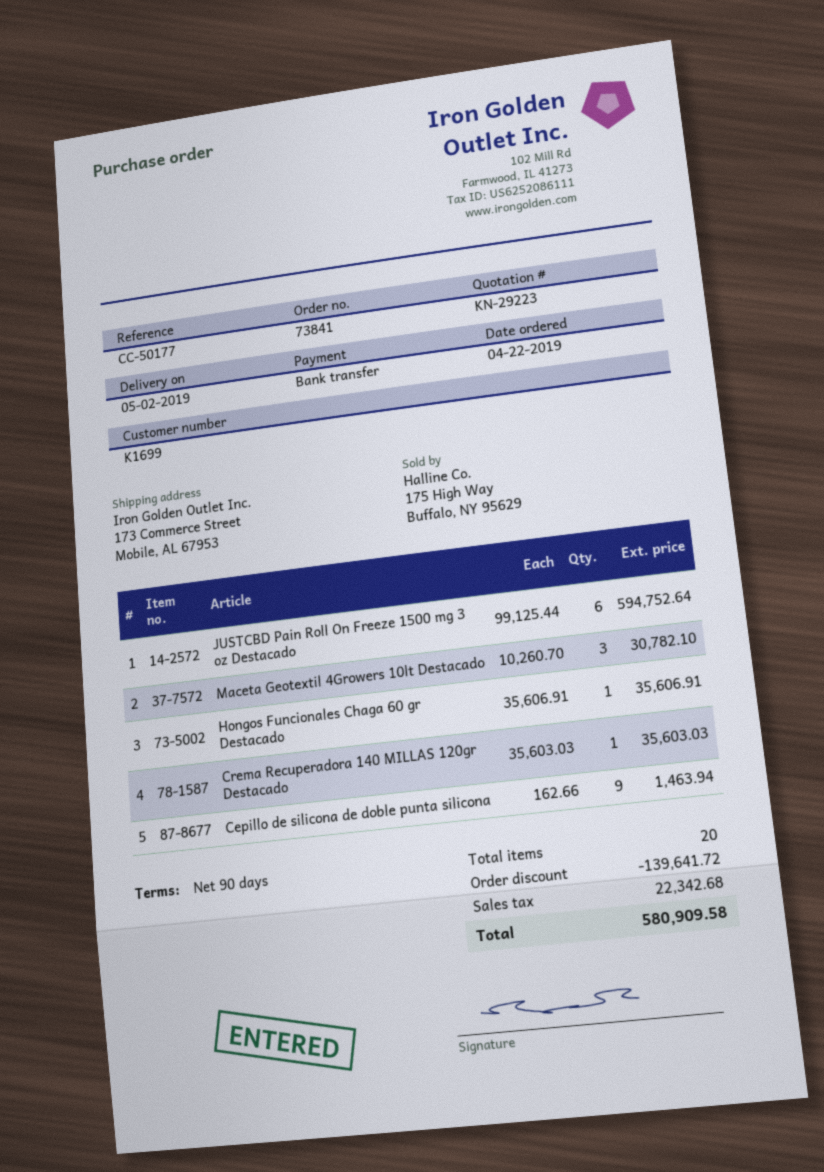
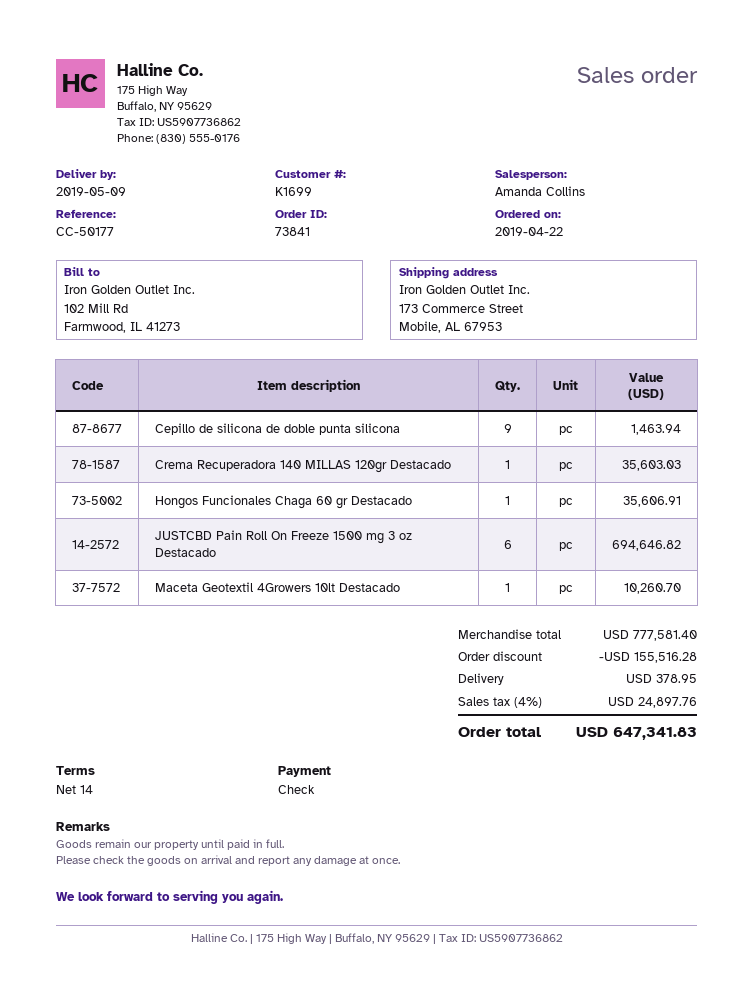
delivery date: 2019-05-02 -> 2019-05-09
payment terms: 90 days -> 14 days
payment method: bank transfer -> cheque
JUSTCBD Pain Roll On Freeze 1500 mg 3 oz Destacado: 6 for 594752.64 -> 6 for 694646.82
Maceta Geotextil 4Growers 10lt Destacado: 3 for 30782.10 -> 1 for 10260.70
discount: 139641.72 -> 155516.28
shipping: none -> 378.95
tax: 22342.68 -> 24897.76
total: 580909.58 -> 647341.83

